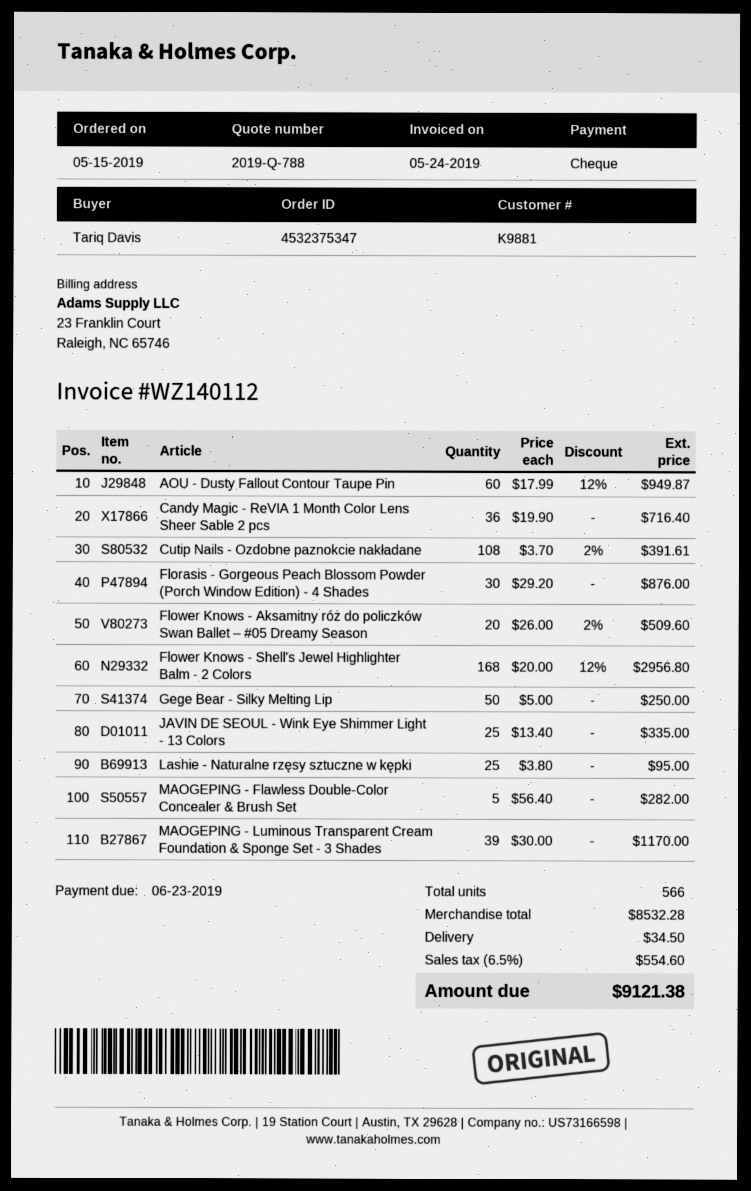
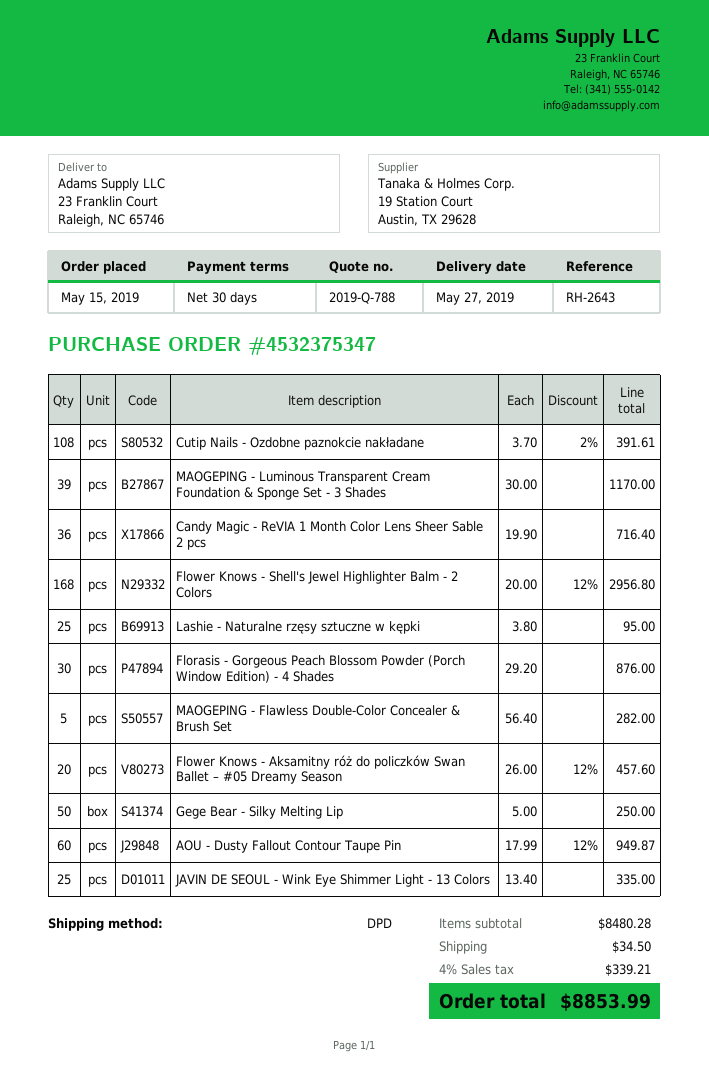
Flower Knows - Aksamitny róż do policzków Swan Ballet – #05 Dreamy Season: 20 x 26.00 - 2% = 509.60 -> 20 x 26.00 - 12% = 457.60
subtotal: 8532.28 -> 8480.28
tax: 6.5% = 554.60 -> 4% = 339.21
total: 9121.38 -> 8853.99

